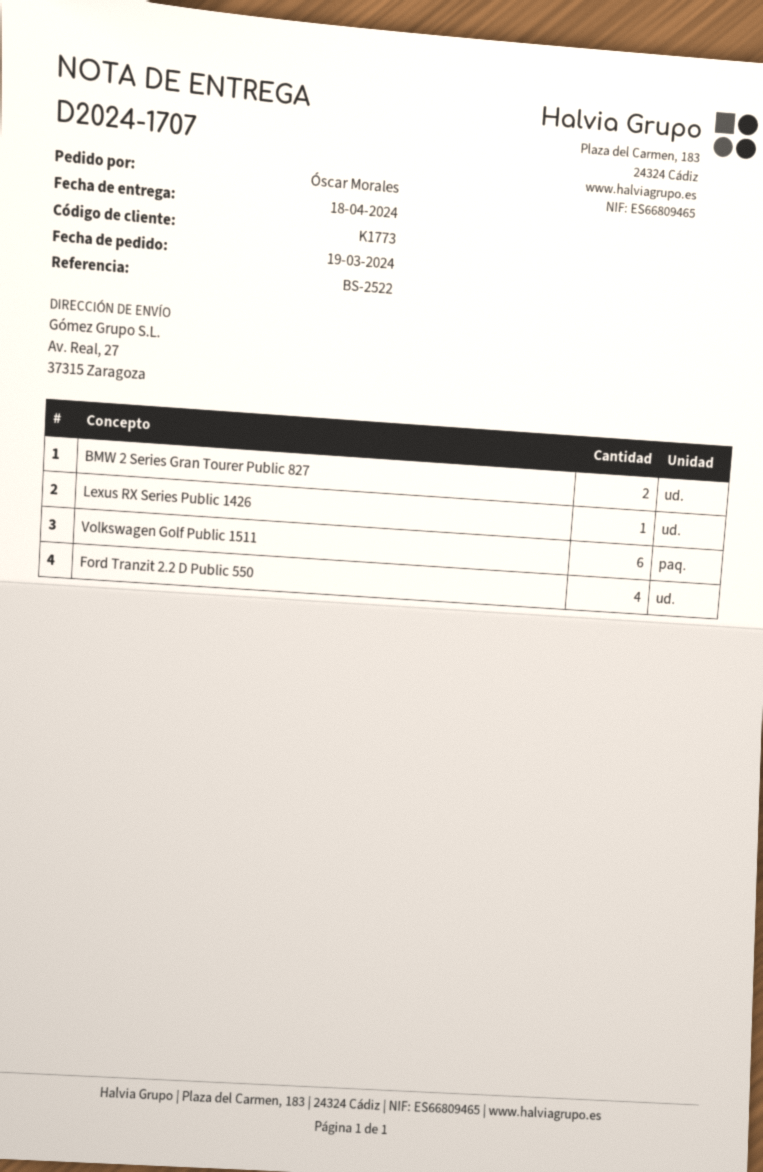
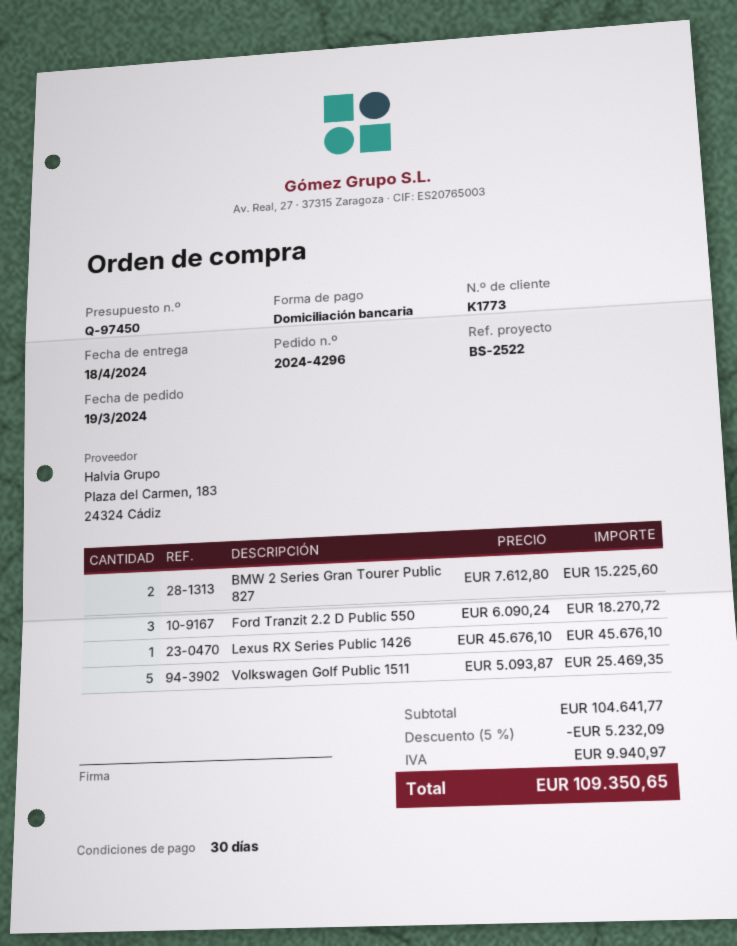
Volkswagen Golf Public 1511: 6 -> 5
Ford Tranzit 2.2 D Public 550: 4 -> 3

